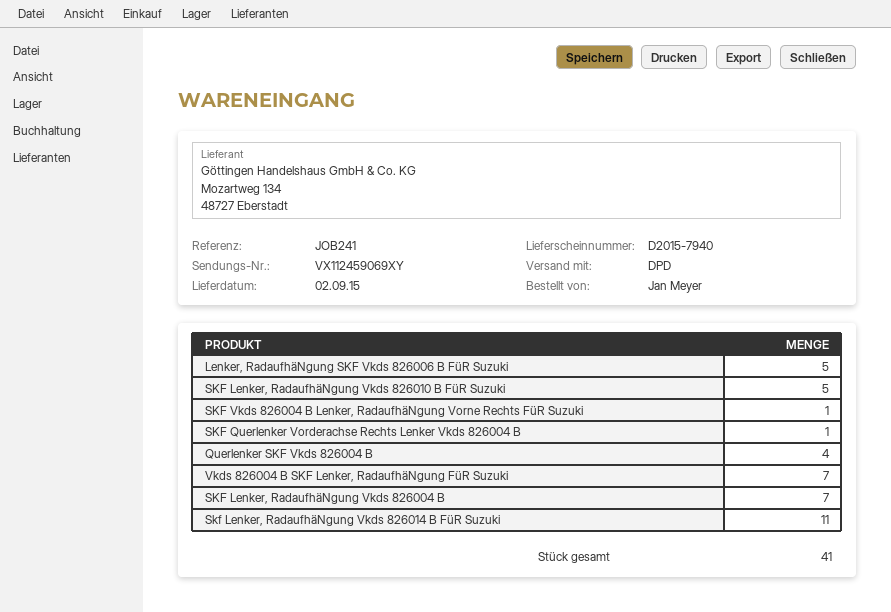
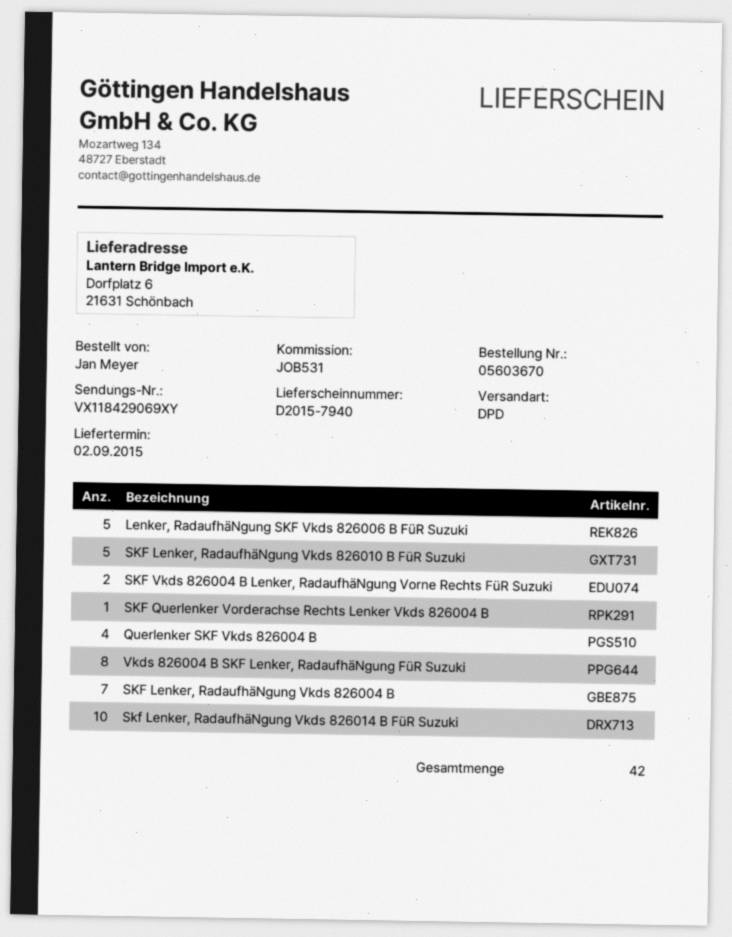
reference: JOB241 -> JOB531
tracking number: VX112459069XY -> VX118429069XY
SKF Vkds 826004 B Lenker, RadaufhäNgung Vorne Rechts FüR Suzuki: 1 -> 2
Vkds 826004 B SKF Lenker, RadaufhäNgung FüR Suzuki: 7 -> 8
Skf Lenker, RadaufhäNgung Vkds 826014 B FüR Suzuki: 11 -> 10
total quantity: 41 -> 42

